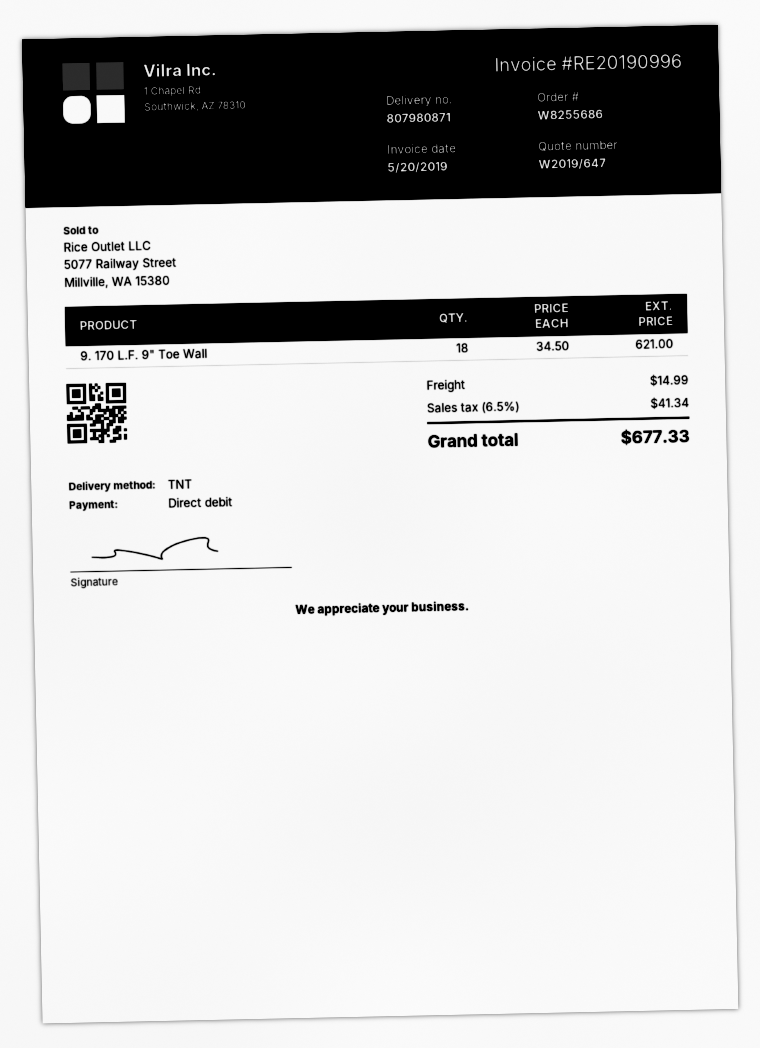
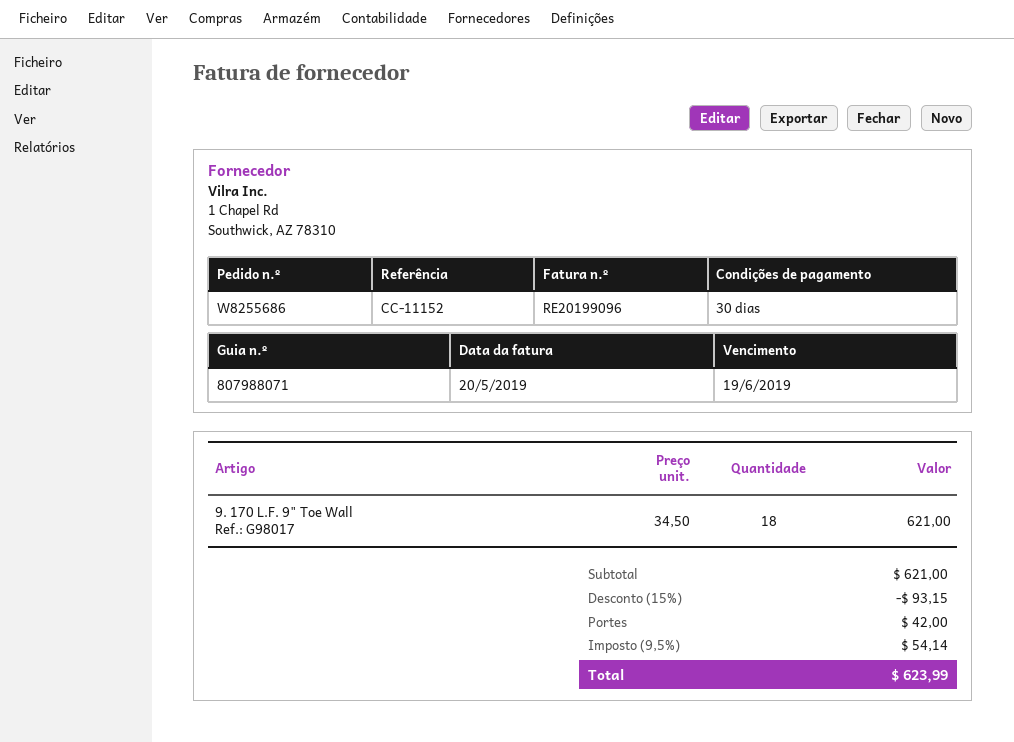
delivery note number: 807980871 -> 807988071
invoice number: RE20190996 -> RE20199096
discount: none -> 15% = 93.15
shipping: 14.99 -> 42.00
tax: 6.5% = 41.34 -> 9.5% = 54.14
total: 677.33 -> 623.99

